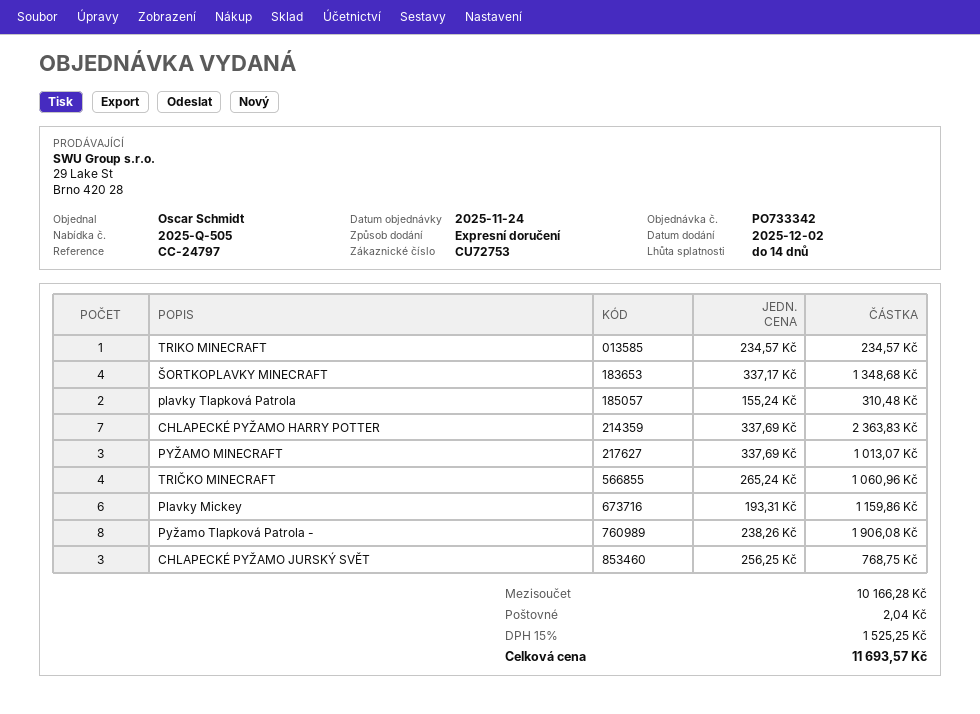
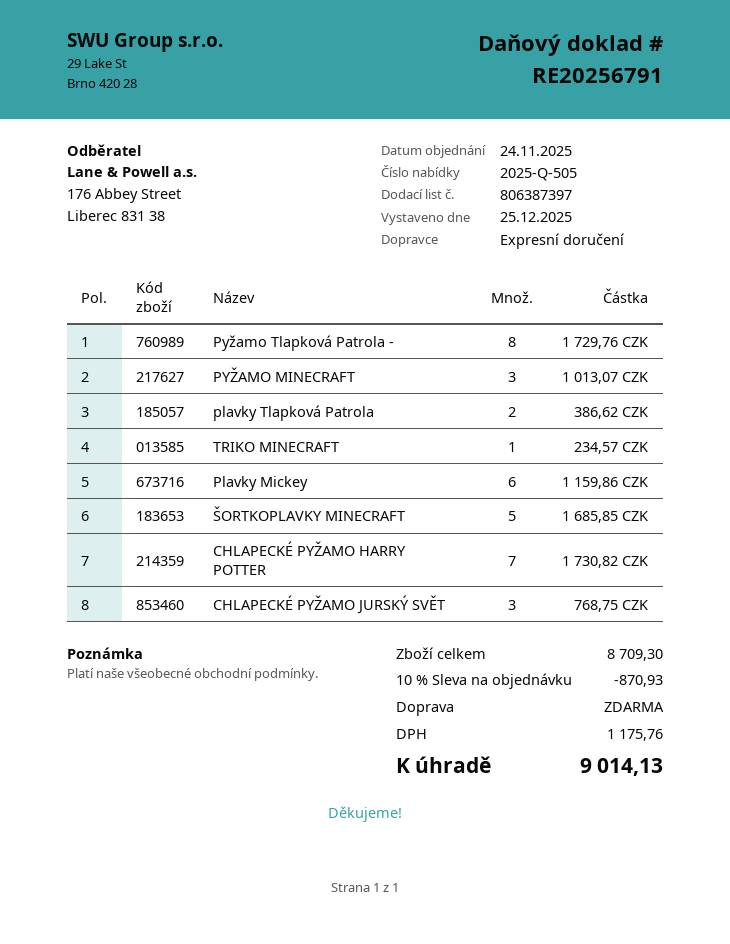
ŠORTKOPLAVKY MINECRAFT: 4 for 1348.68 -> 5 for 1685.85
plavky Tlapková Patrola: 2 for 310.48 -> 2 for 386.62
CHLAPECKÉ PYŽAMO HARRY POTTER: 7 for 2363.83 -> 7 for 1730.82
TRIČKO MINECRAFT: 4 for 1060.96 -> none
Pyžamo Tlapková Patrola -: 8 for 1906.08 -> 8 for 1729.76
subtotal: 10166.28 -> 8709.30
discount: none -> 10% = 870.93
shipping: 2.04 -> 0.00
tax: 1525.25 -> 1175.76
total: 11693.57 -> 9014.13

